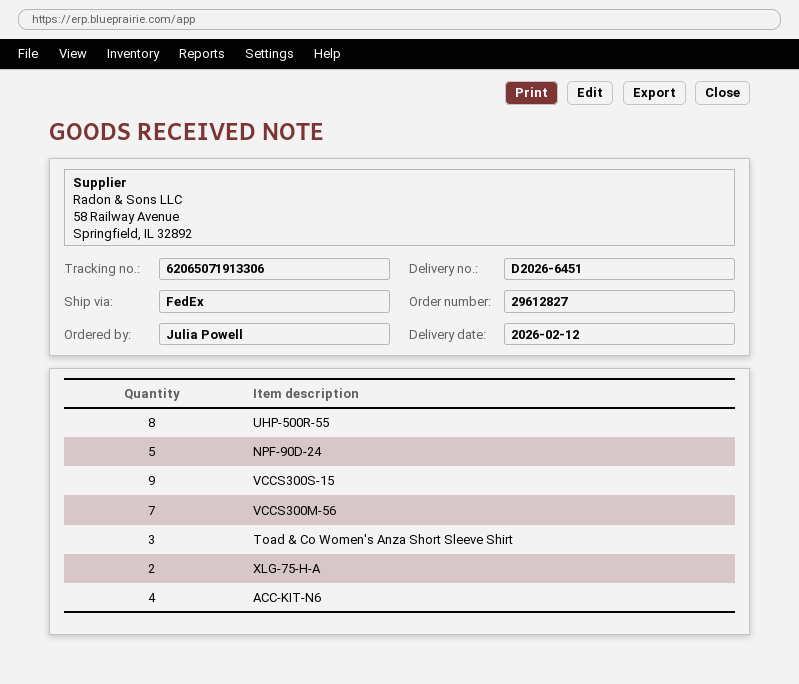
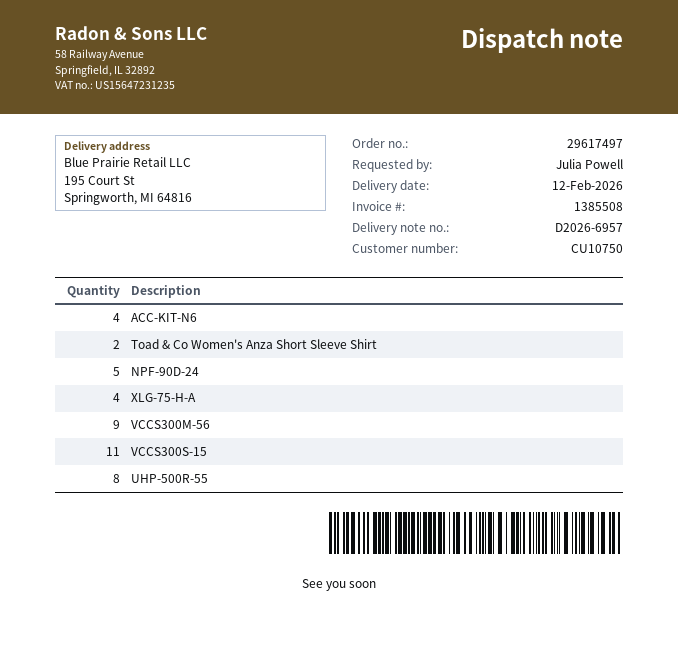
order number: 29612827 -> 29617497
delivery note number: D2026-6451 -> D2026-6957
VCCS300S-15: 9 -> 11
VCCS300M-56: 7 -> 9
Toad & Co Women's Anza Short Sleeve Shirt: 3 -> 2
XLG-75-H-A: 2 -> 4

